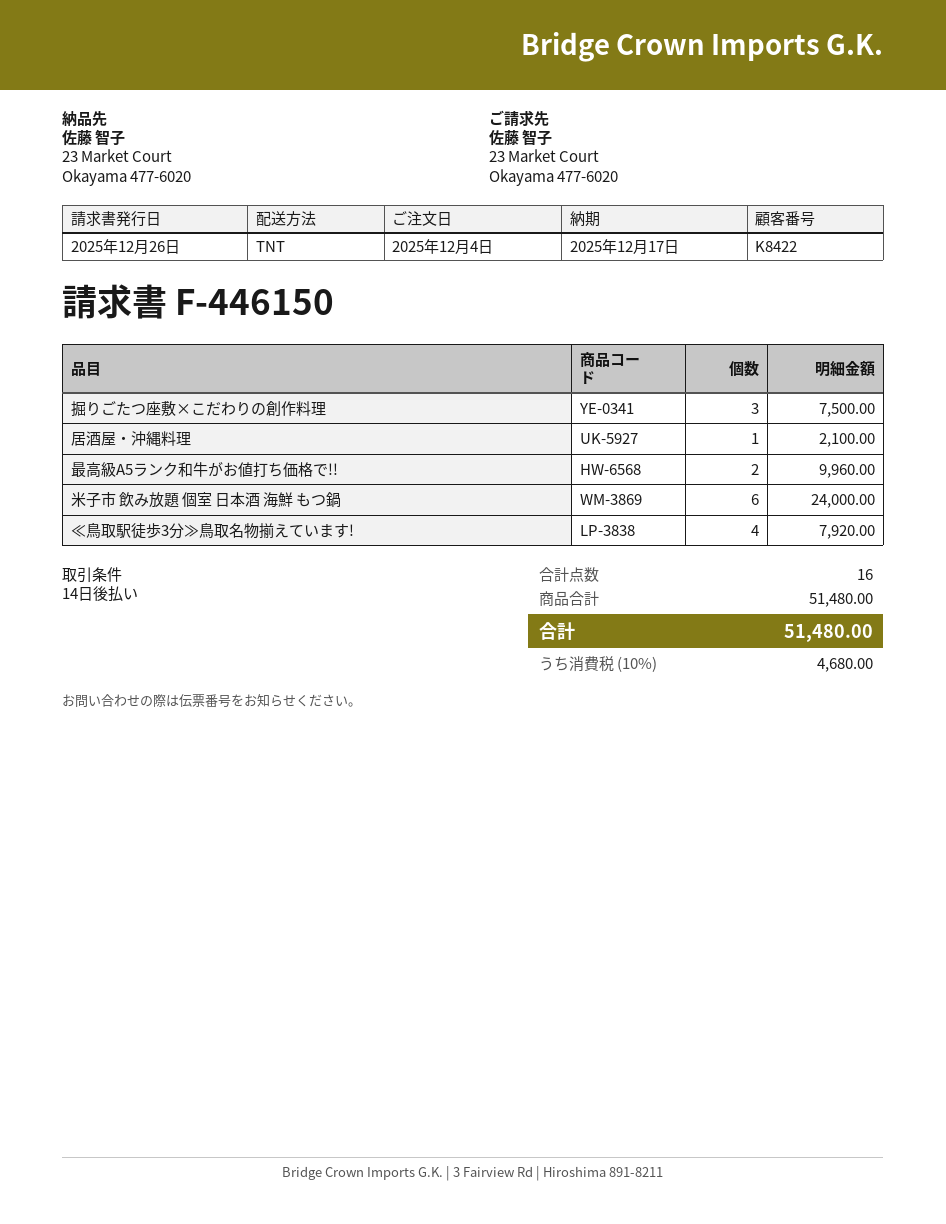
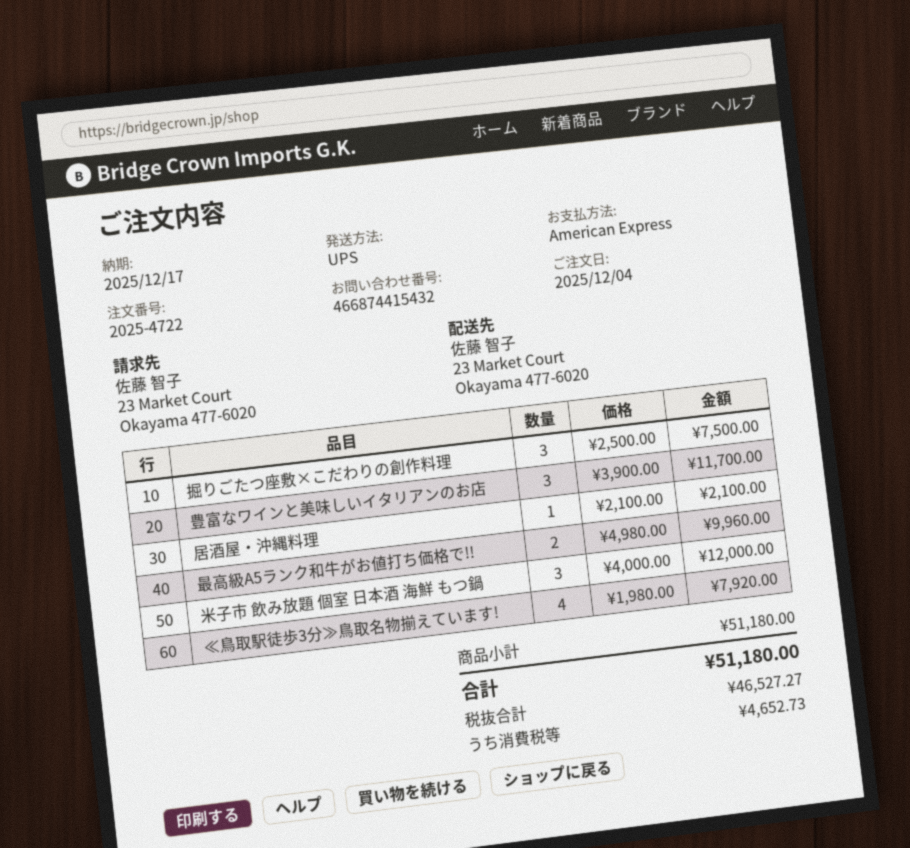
shipping method: TNT -> UPS
米子市 飲み放題 個室 日本酒 海鮮 もつ鍋: 6 for 24000.00 -> 3 for 12000.00
豊富なワインと美味しいイタリアンのお店: none -> 3 for 11700.00
subtotal: 51480.00 -> 51180.00
tax: 4680.00 -> 4652.73
total: 51480.00 -> 51180.00

